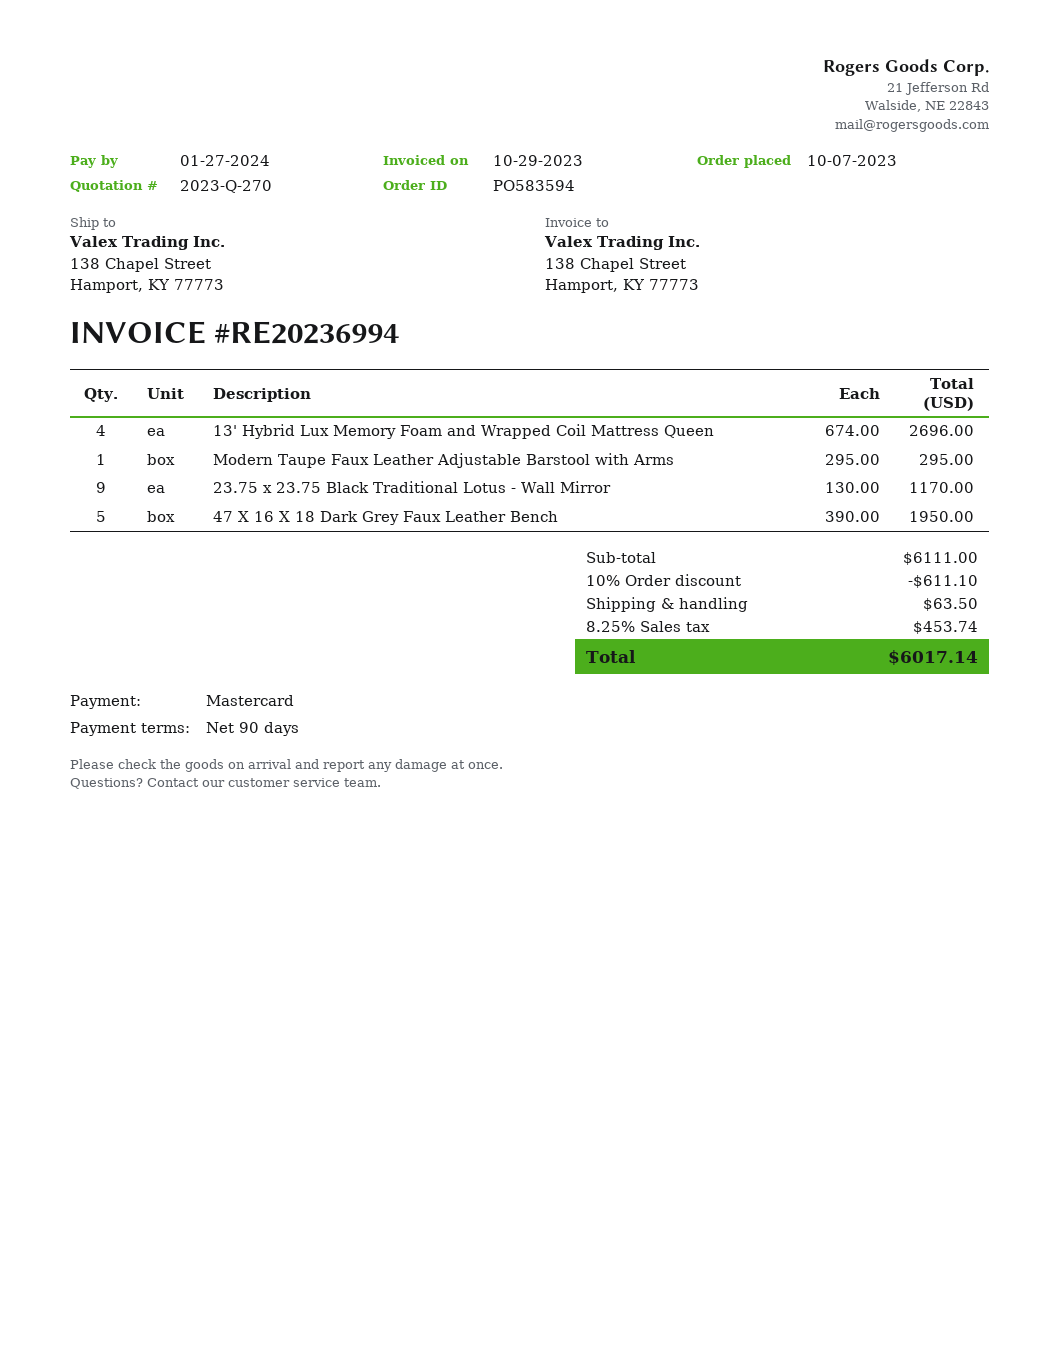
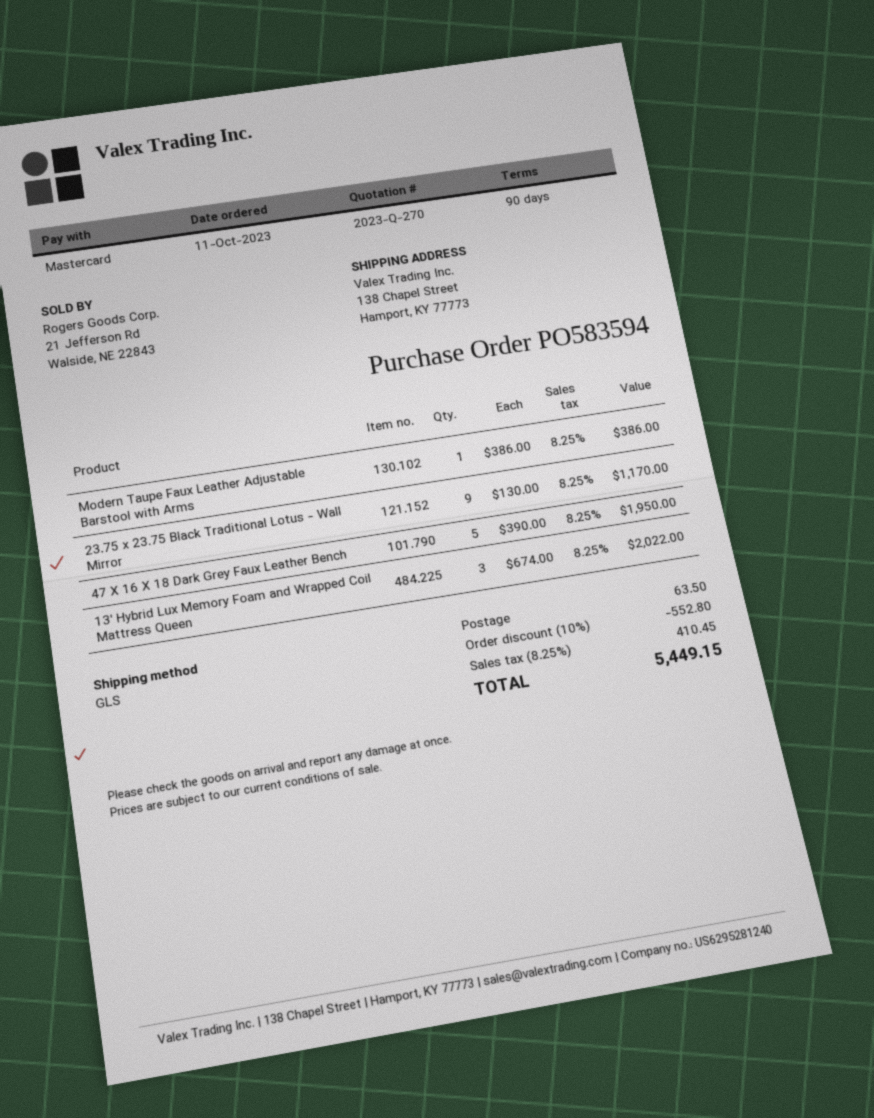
order date: 2023-10-07 -> 2023-10-11
13' Hybrid Lux Memory Foam and Wrapped Coil Mattress Queen: 4 x 674.00 = 2696.00 -> 3 x 674.00 = 2022.00
Modern Taupe Faux Leather Adjustable Barstool with Arms: 1 x 295.00 = 295.00 -> 1 x 386.00 = 386.00
discount: 10% = 611.10 -> 10% = 552.80
tax: 8.25% = 453.74 -> 8.25% = 410.45
total: 6017.14 -> 5449.15

